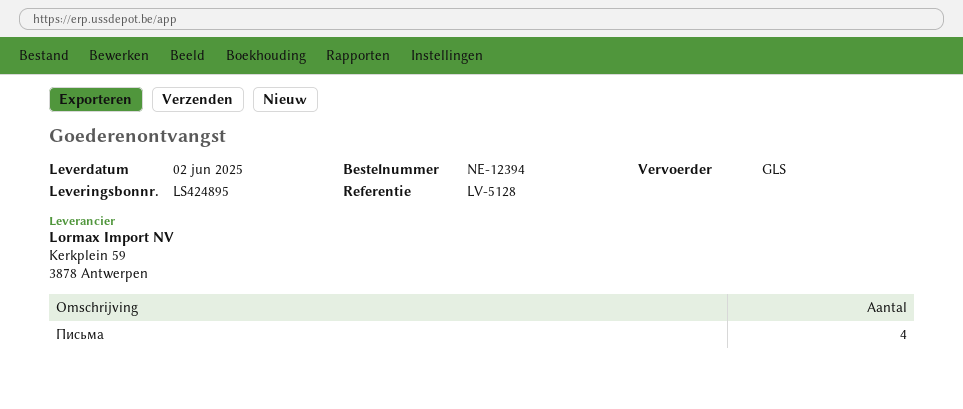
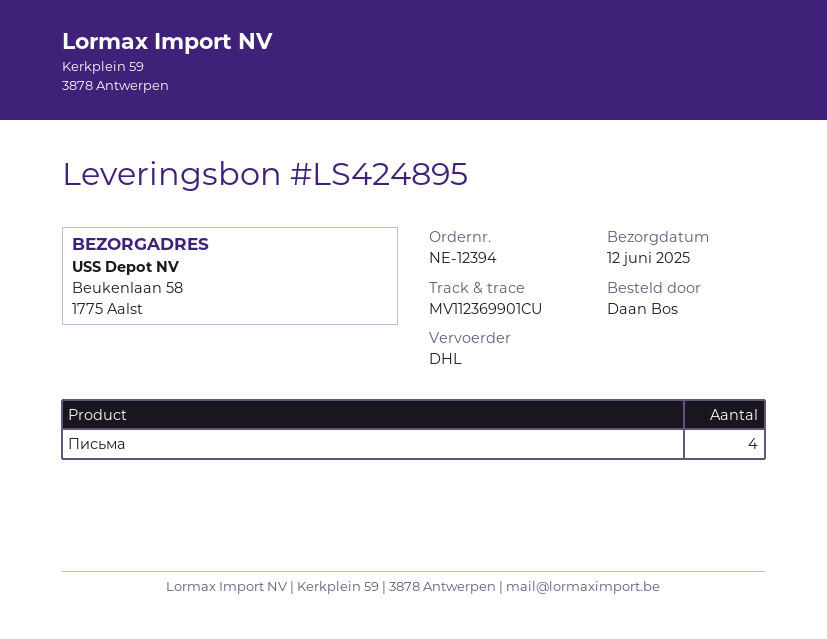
delivery date: 2025-06-02 -> 2025-06-12
shipping method: GLS -> DHL

